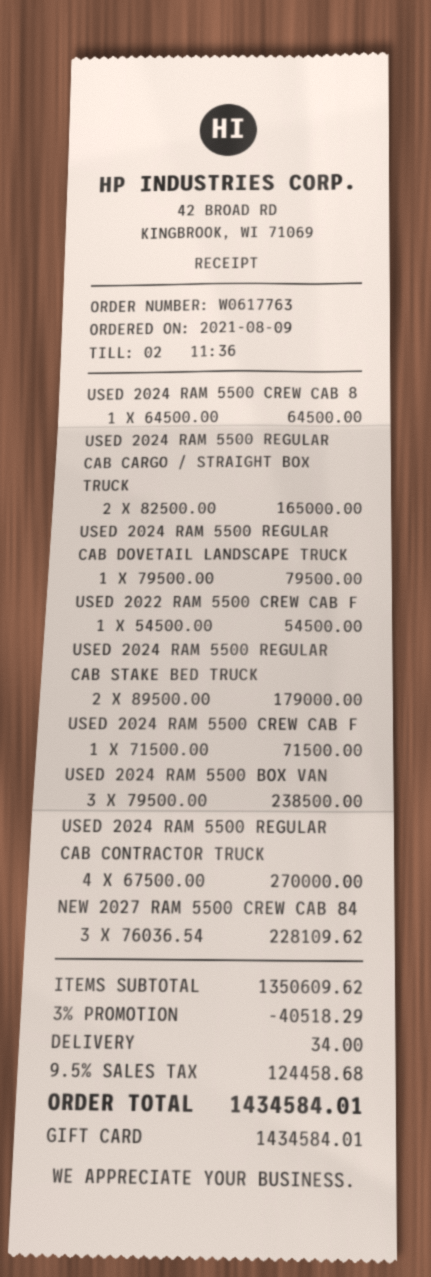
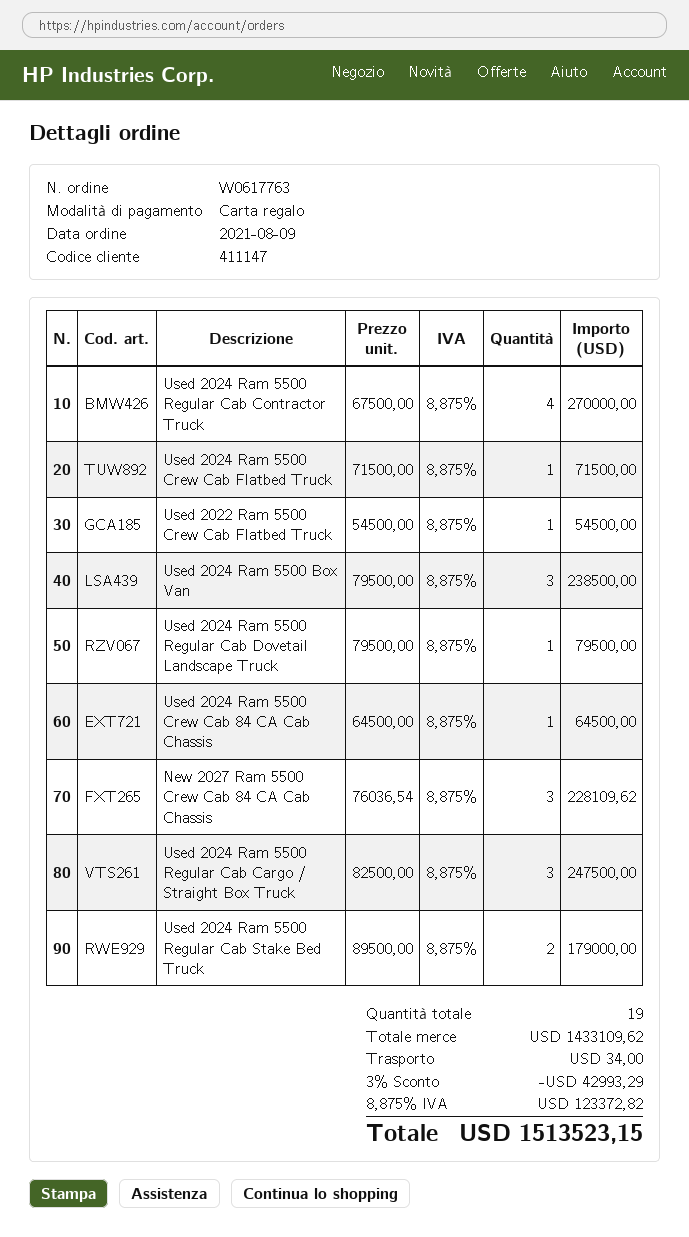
USED 2024 RAM 5500 REGULAR CAB CARGO / STRAIGHT BOX TRUCK: 2 x 82500.00 = 165000.00 -> 3 x 82500.00 = 247500.00
subtotal: 1350609.62 -> 1433109.62
discount: 3% = 40518.29 -> 3% = 42993.29
tax: 9.5% = 124458.68 -> 8.875% = 123372.82
total: 1434584.01 -> 1513523.15

